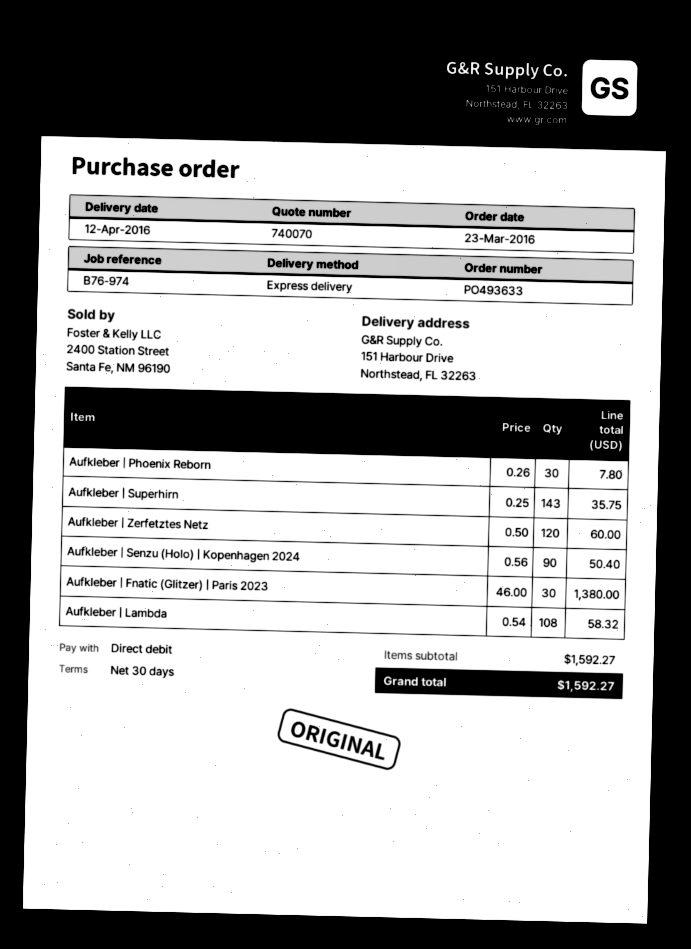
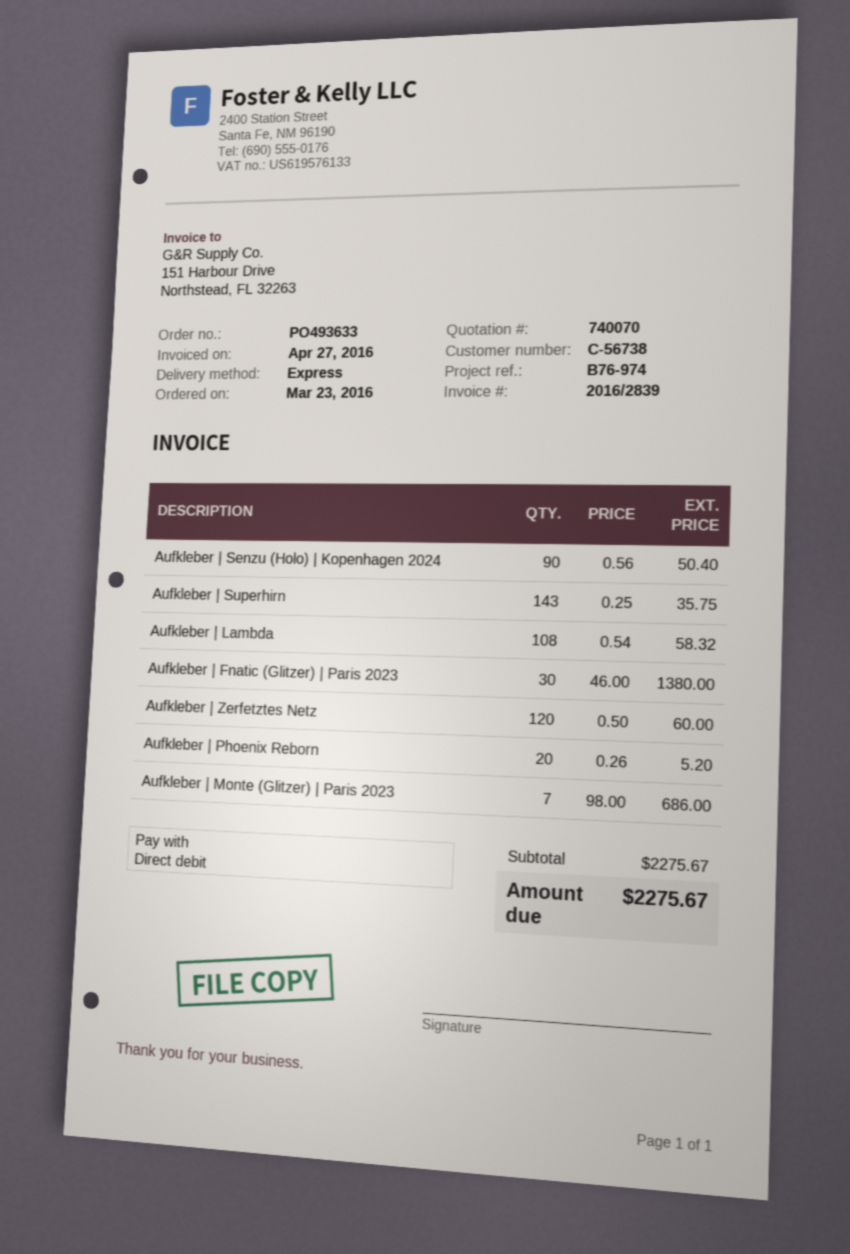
Aufkleber | Phoenix Reborn: 30 x 0.26 = 7.80 -> 20 x 0.26 = 5.20
Aufkleber | Monte (Glitzer) | Paris 2023: none -> 7 x 98.00 = 686.00
subtotal: 1592.27 -> 2275.67
total: 1592.27 -> 2275.67

